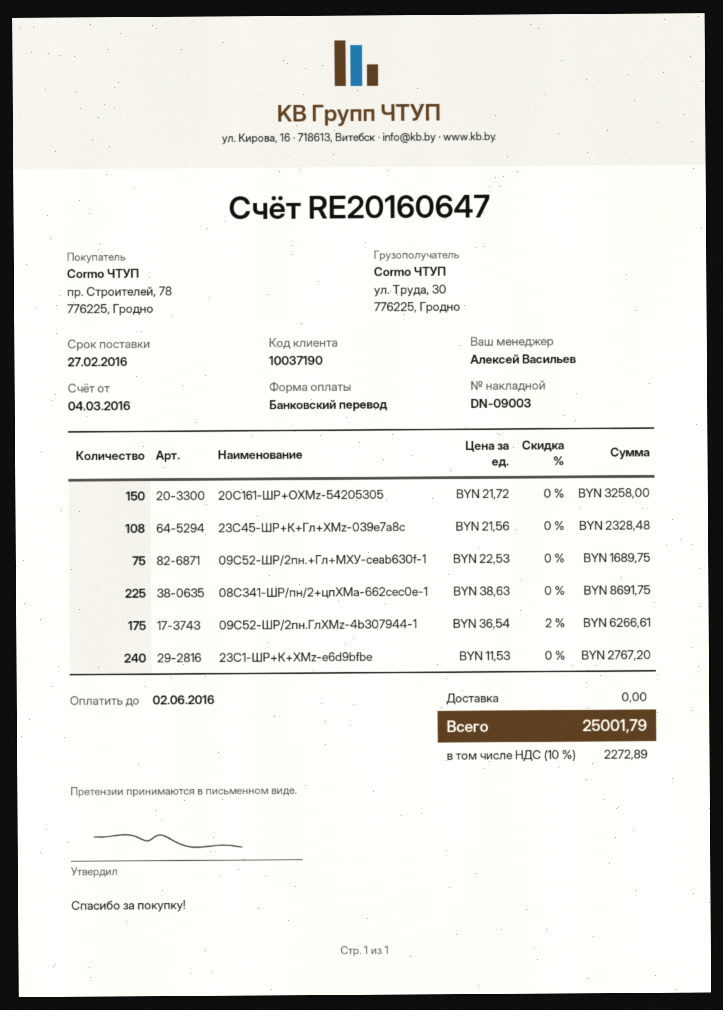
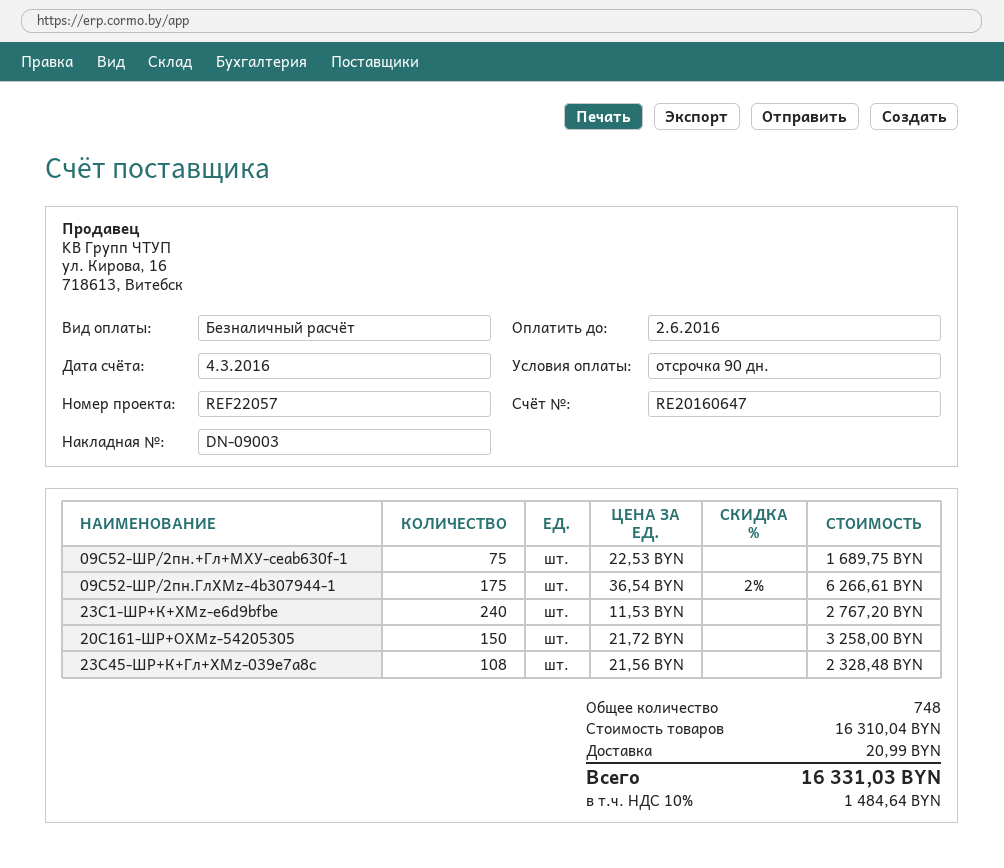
08С341-ШР/пн/2+цпХМа-662cec0e-1: 225 x 38.63 = 8691.75 -> none
shipping: 0.00 -> 20.99
tax: 10% = 2272.89 -> 10% = 1484.64
total: 25001.79 -> 16331.03

